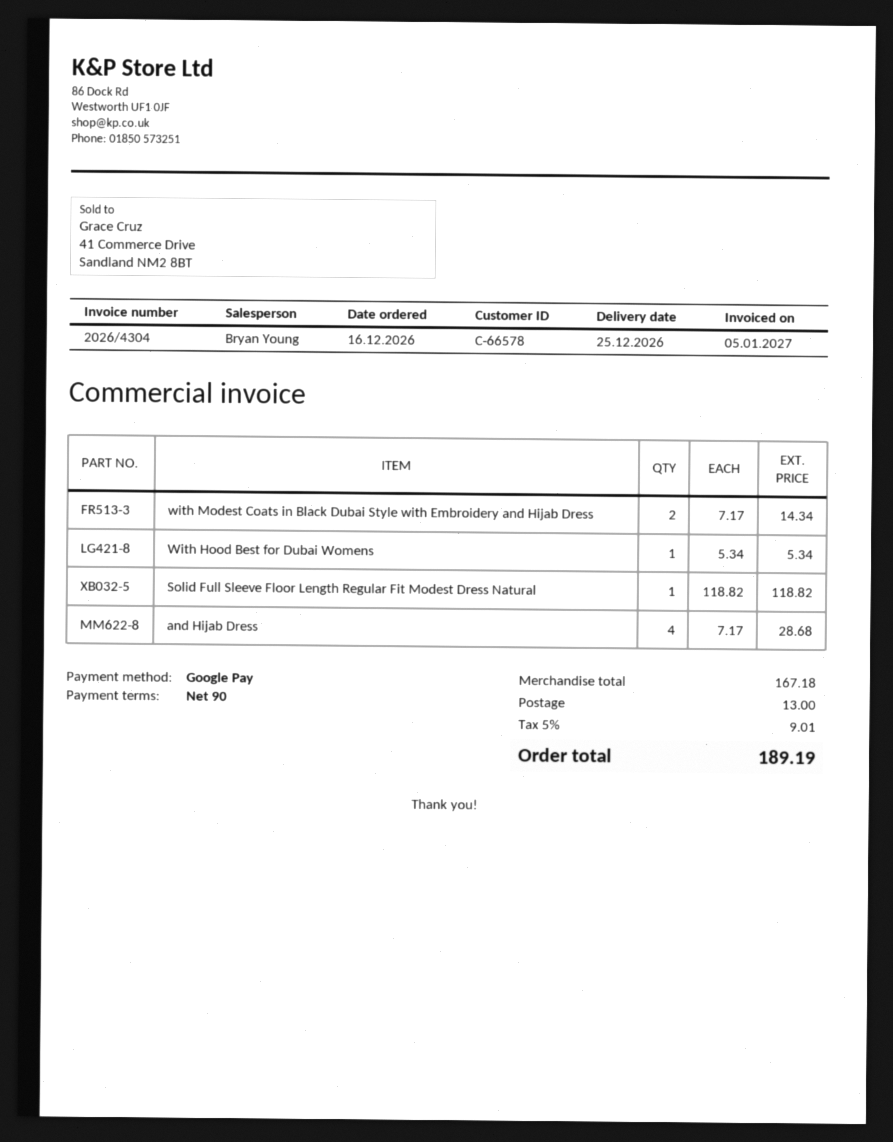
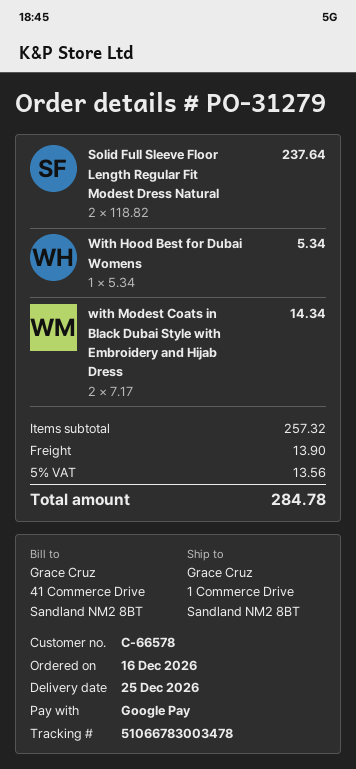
Solid Full Sleeve Floor Length Regular Fit Modest Dress Natural: 1 x 118.82 = 118.82 -> 2 x 118.82 = 237.64
and Hijab Dress: 4 x 7.17 = 28.68 -> none
subtotal: 167.18 -> 257.32
shipping: 13.00 -> 13.90
tax: 5% = 9.01 -> 5% = 13.56
total: 189.19 -> 284.78

